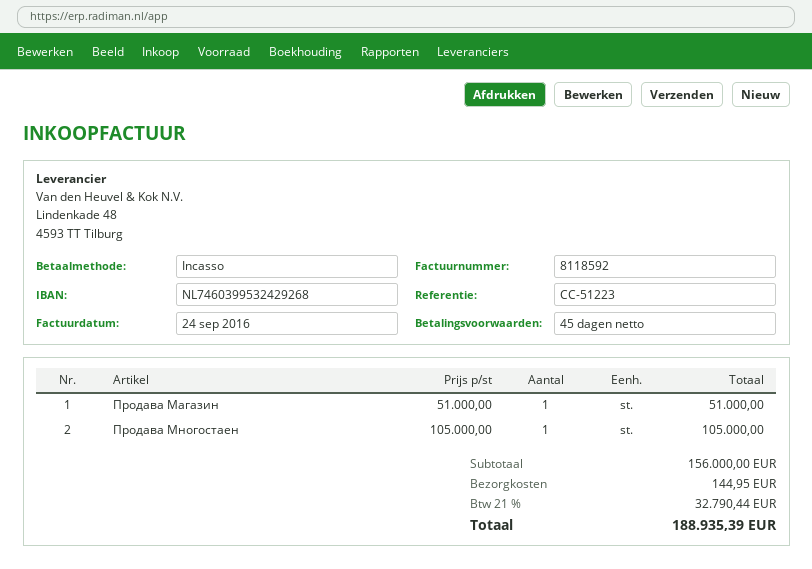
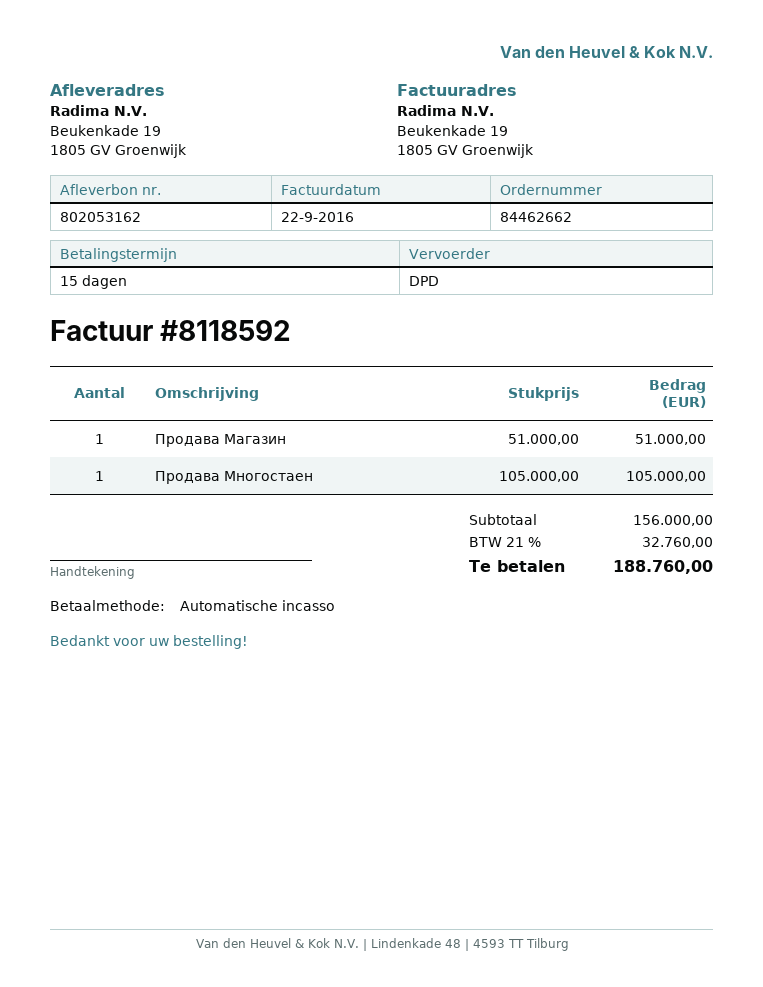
invoice date: 2016-09-24 -> 2016-09-22
payment terms: 45 days -> 15 days
shipping: 144.95 -> none
tax: 21% = 32790.44 -> 21% = 32760.00
total: 188935.39 -> 188760.00

